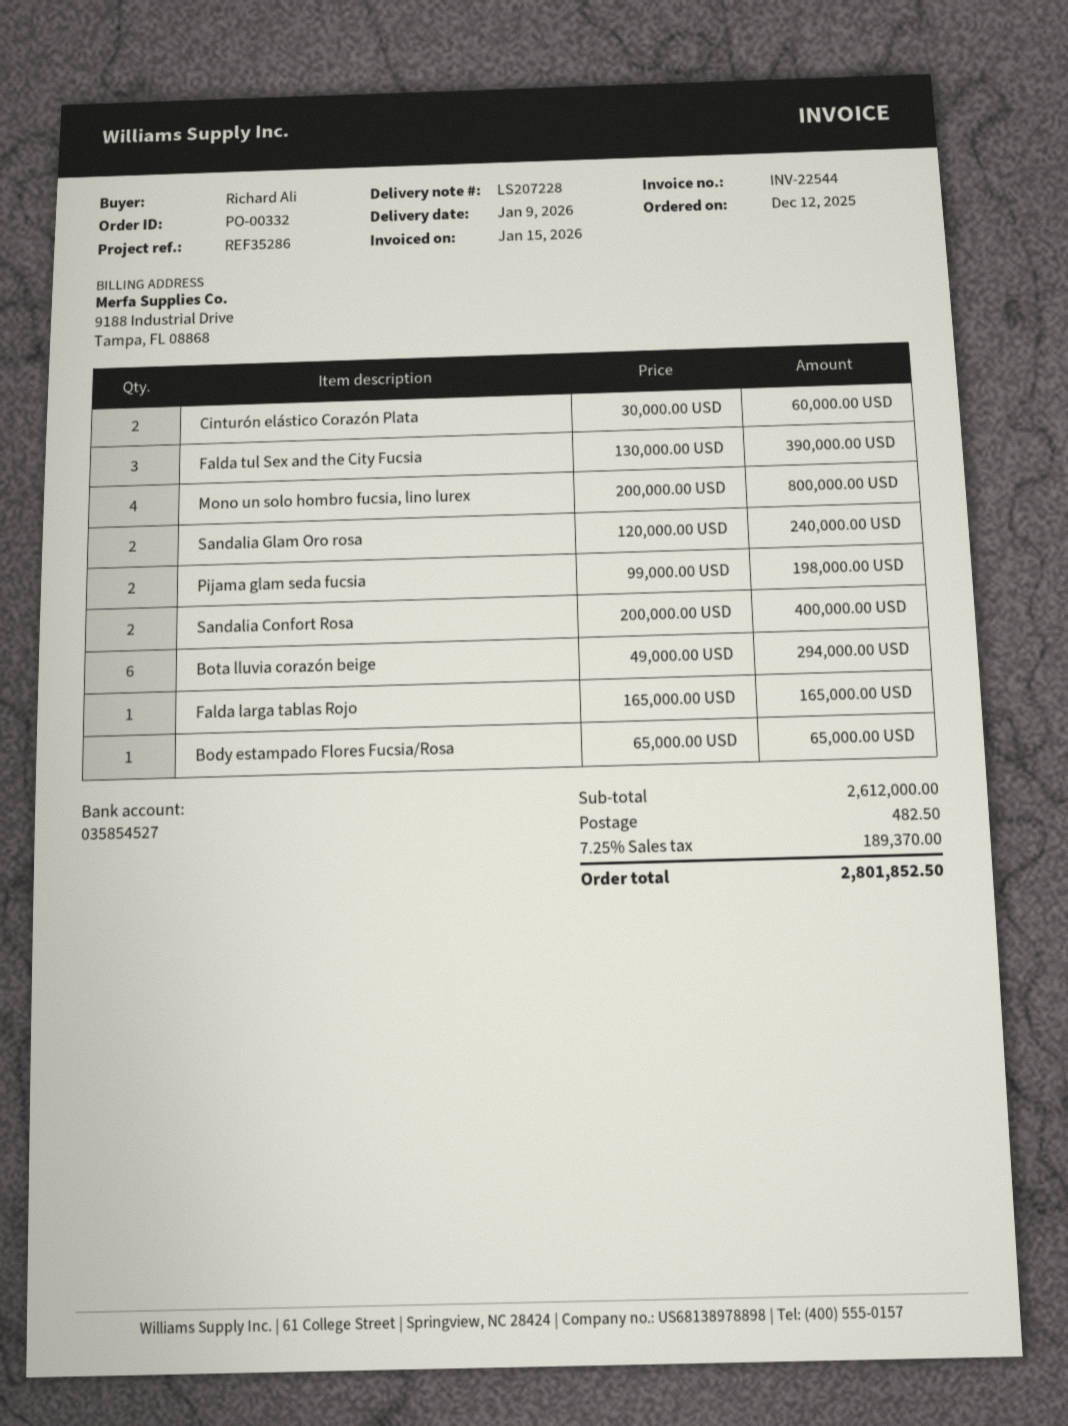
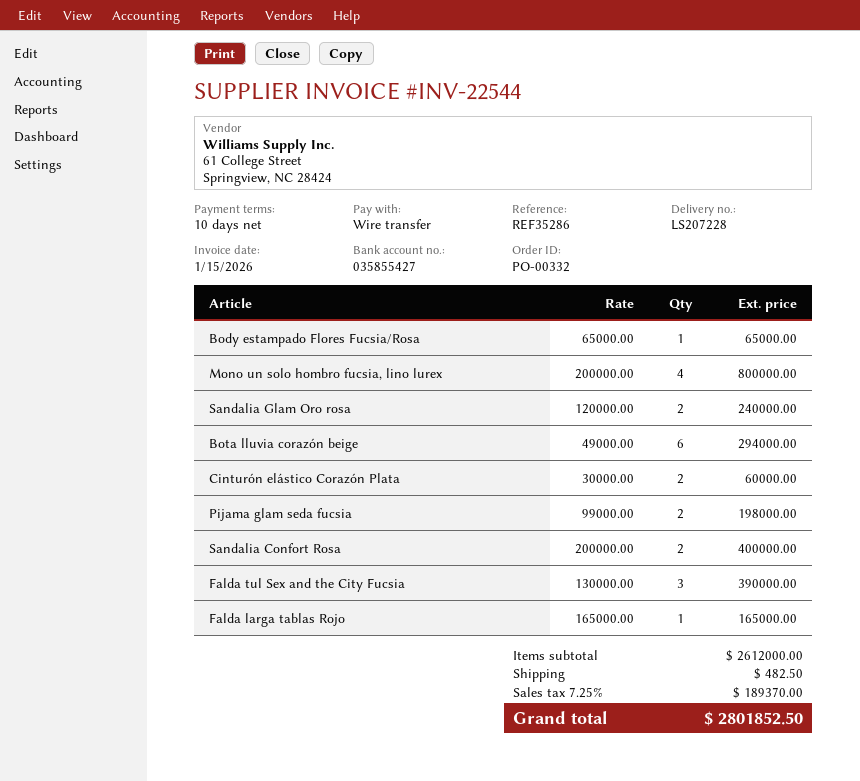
bank account: 035854527 -> 035855427

